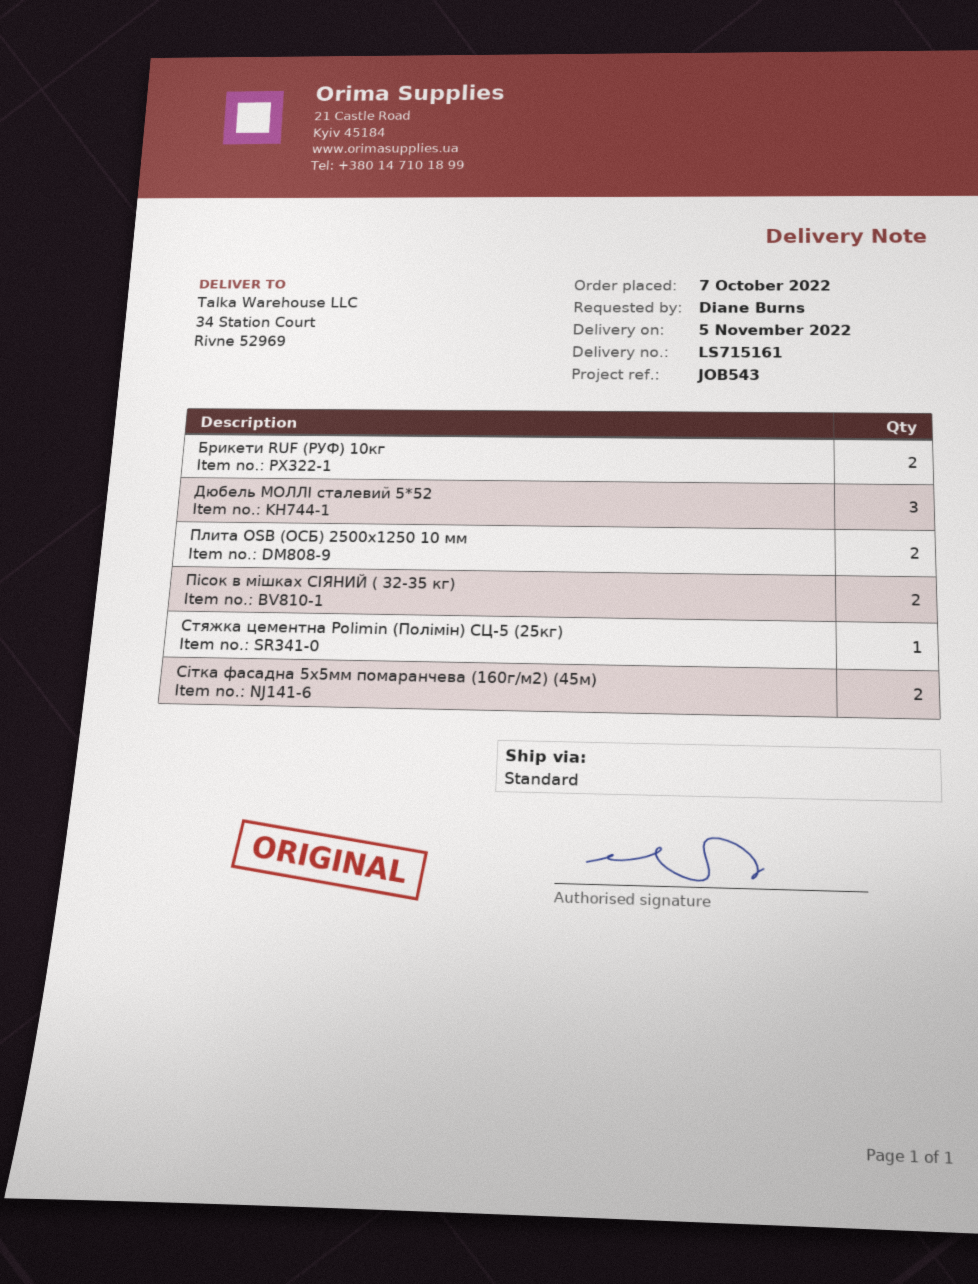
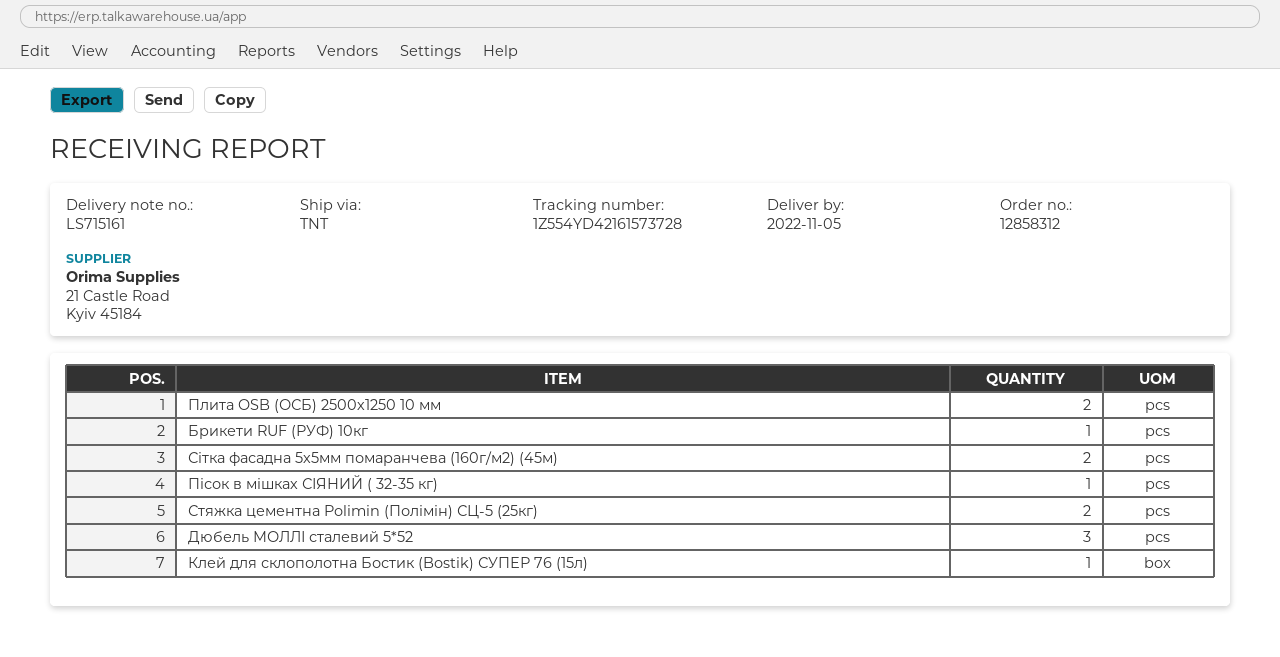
shipping method: standard -> TNT
Брикети RUF (РУФ) 10кг: 2 -> 1
Пісок в мішках СІЯНИЙ ( 32-35 кг): 2 -> 1
Стяжка цементна Polimin (Полімін) СЦ-5 (25кг): 1 -> 2
Клей для склополотна Бостик (Bostik) СУПЕР 76 (15л): none -> 1

